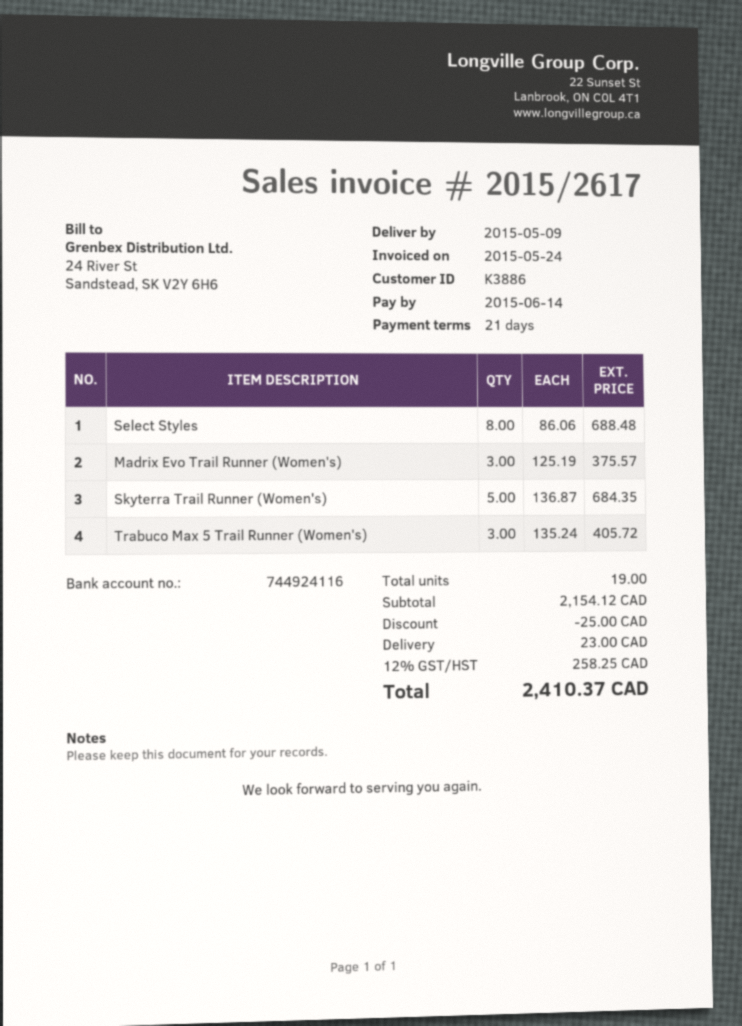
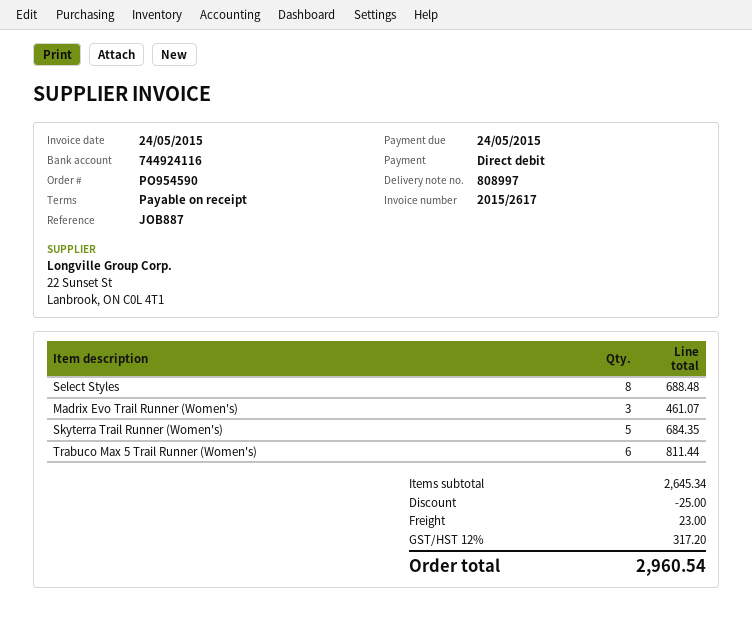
payment terms: 21 days -> on receipt
due date: 2015-06-14 -> 2015-05-24
Madrix Evo Trail Runner (Women's): 3 for 375.57 -> 3 for 461.07
Trabuco Max 5 Trail Runner (Women's): 3 for 405.72 -> 6 for 811.44
subtotal: 2154.12 -> 2645.34
tax: 12% = 258.25 -> 12% = 317.20
total: 2410.37 -> 2960.54

